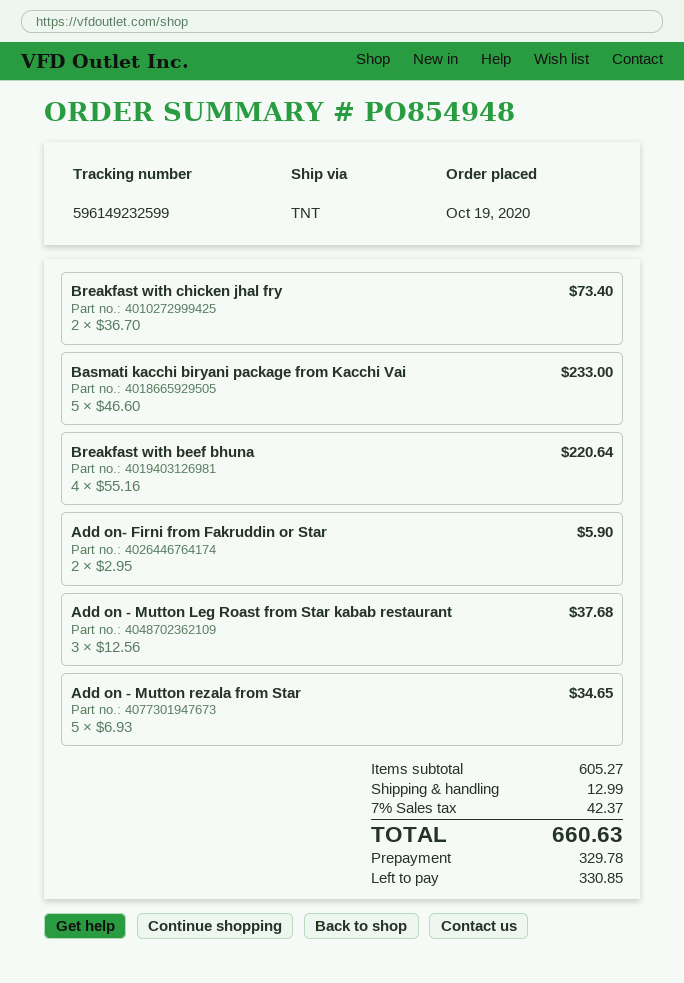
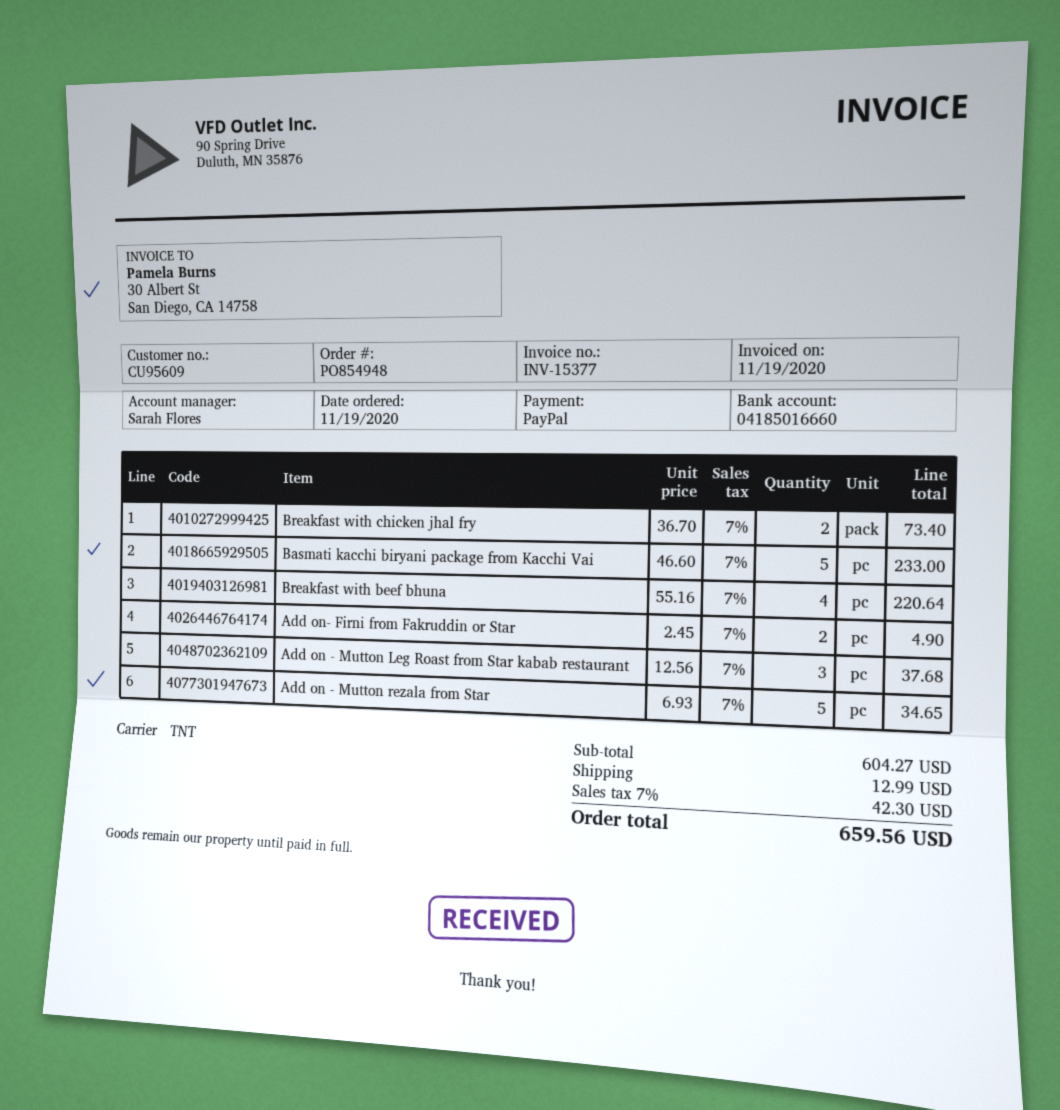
order date: 2020-10-19 -> 2020-11-19
Add on- Firni from Fakruddin or Star: 2 x 2.95 = 5.90 -> 2 x 2.45 = 4.90
subtotal: 605.27 -> 604.27
tax: 7% = 42.37 -> 7% = 42.30
total: 660.63 -> 659.56

